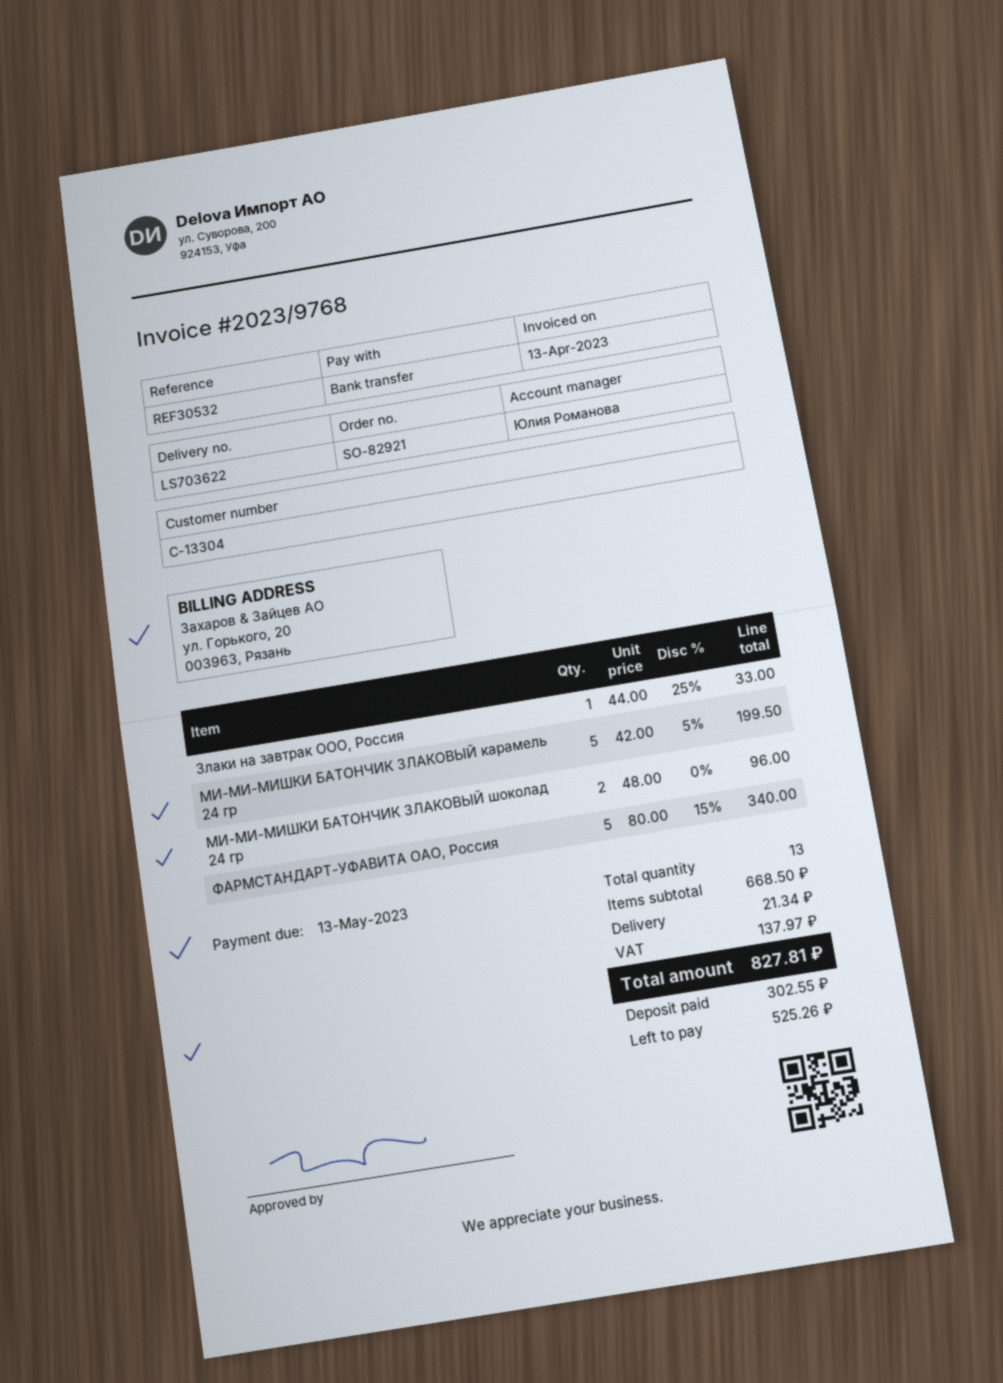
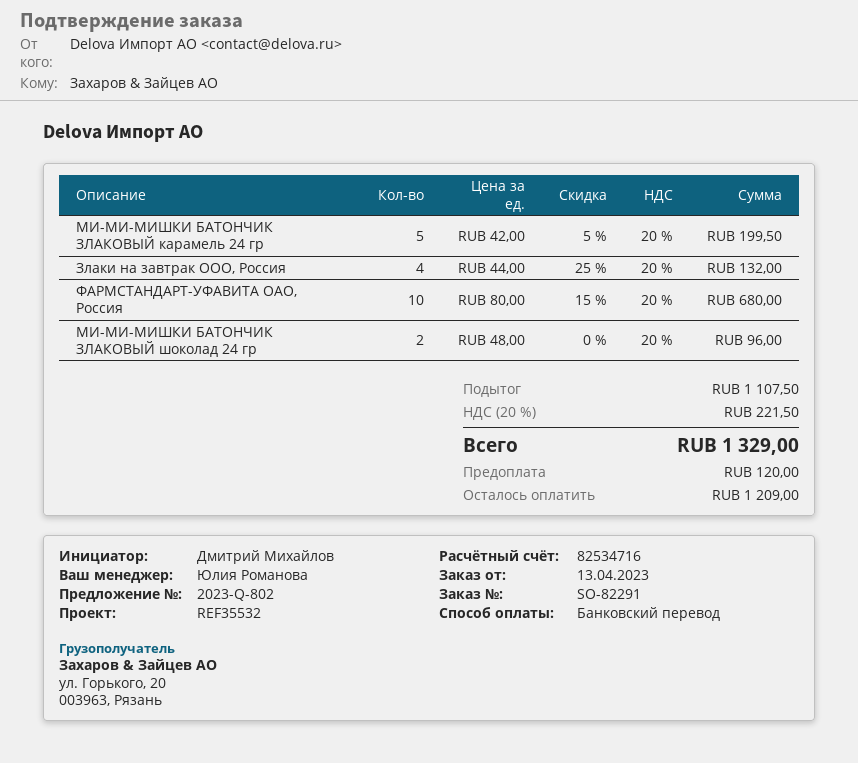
order number: SO-82921 -> SO-82291
reference: REF30532 -> REF35532
Злаки на завтрак ООО, Россия: 1 x 44.00 - 25% = 33.00 -> 4 x 44.00 - 25% = 132.00
ФАРМСТАНДАРТ-УФАВИТА ОАО, Россия: 5 x 80.00 - 15% = 340.00 -> 10 x 80.00 - 15% = 680.00
subtotal: 668.50 -> 1107.50
shipping: 21.34 -> none
tax: 137.97 -> 221.50
total: 827.81 -> 1329.00
deposit: 302.55 -> 120.00
balance: 525.26 -> 1209.00

